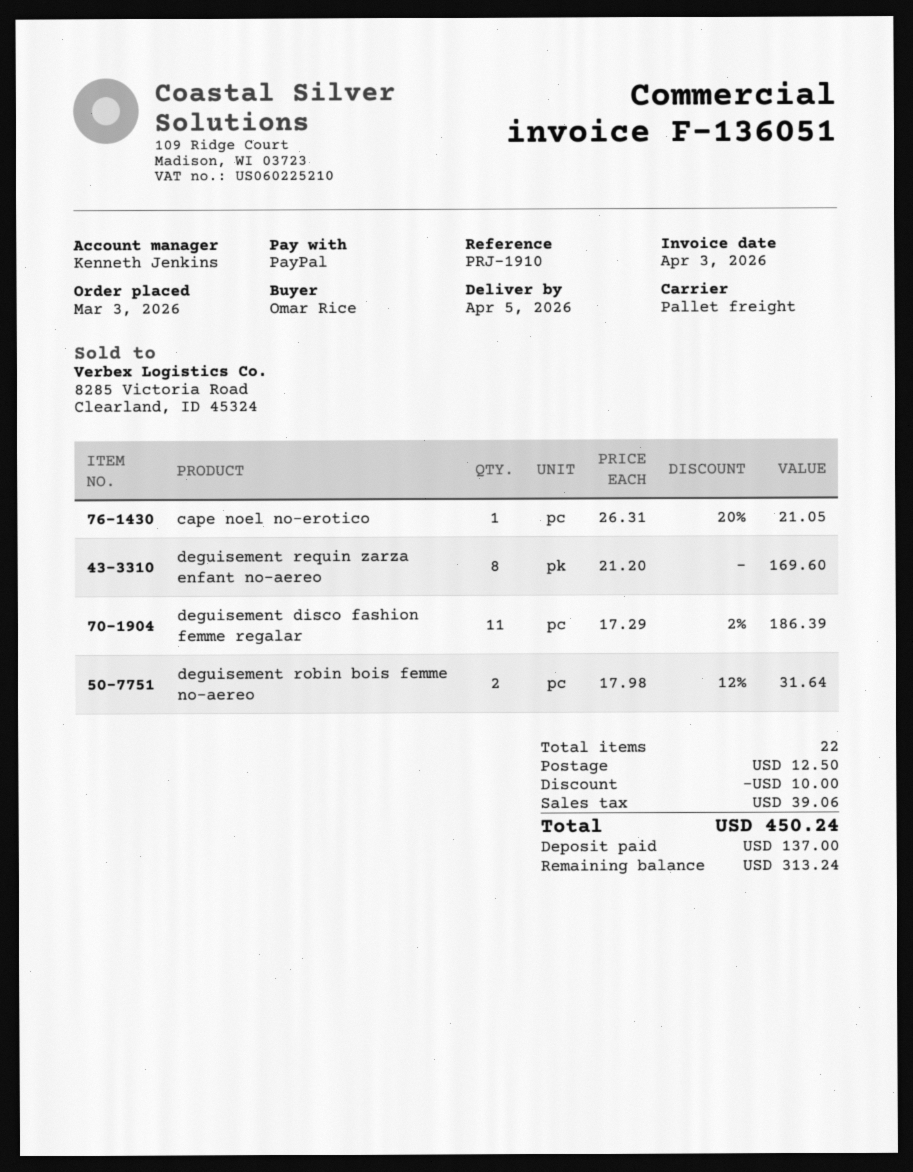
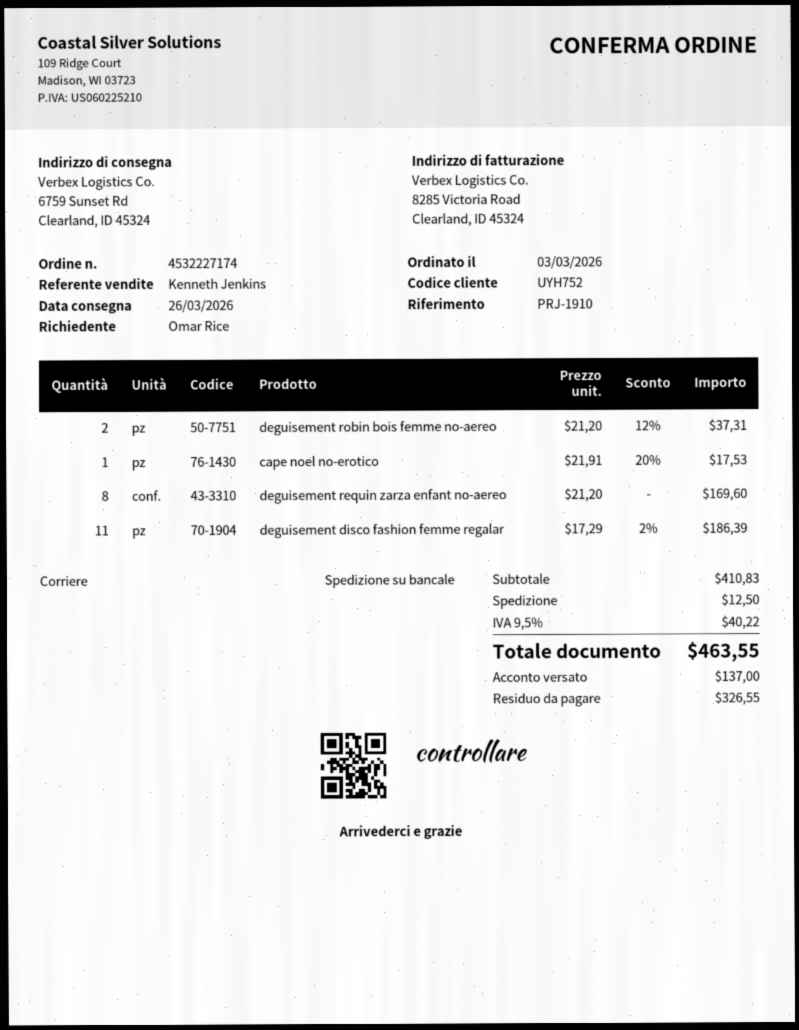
delivery date: 2026-04-05 -> 2026-03-26
cape noel no-erotico: 1 x 26.31 - 20% = 21.05 -> 1 x 21.91 - 20% = 17.53
deguisement robin bois femme no-aereo: 2 x 17.98 - 12% = 31.64 -> 2 x 21.20 - 12% = 37.31
discount: 10.00 -> none
tax: 39.06 -> 40.22
total: 450.24 -> 463.55
balance: 313.24 -> 326.55

